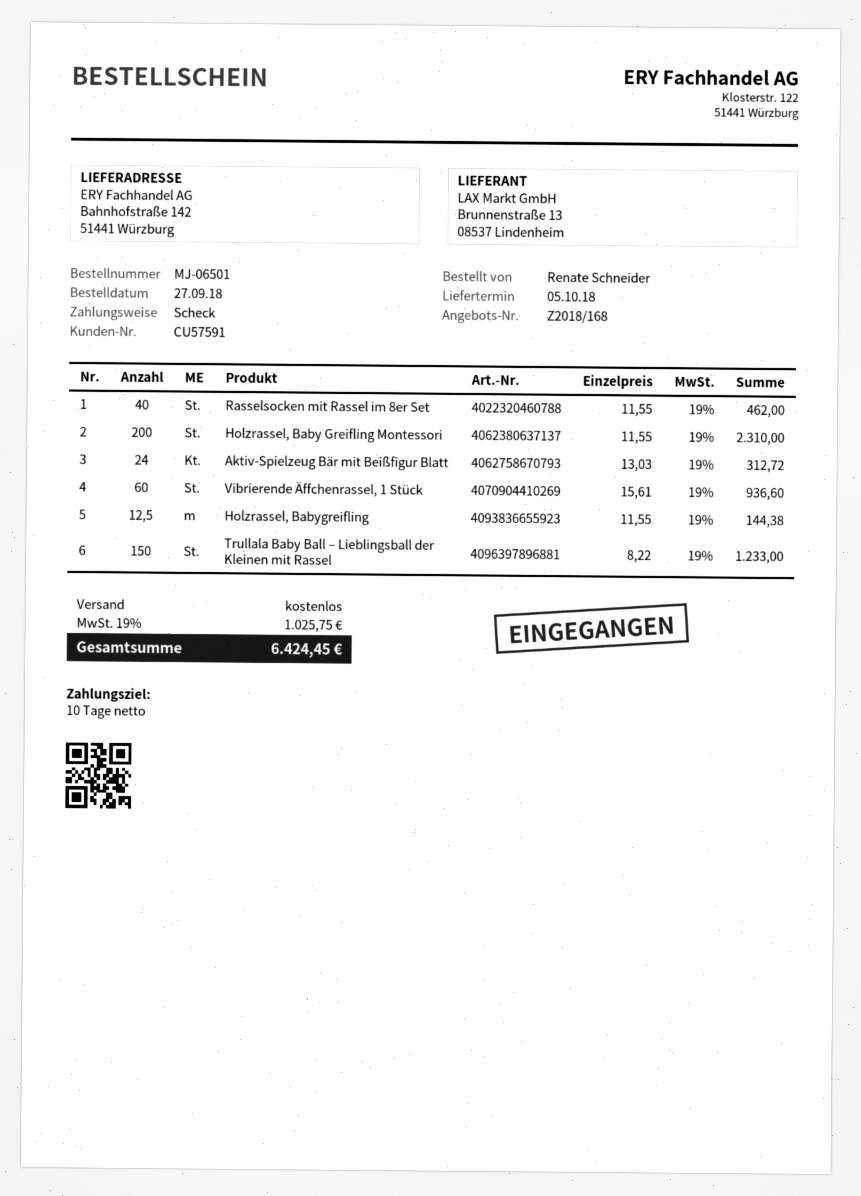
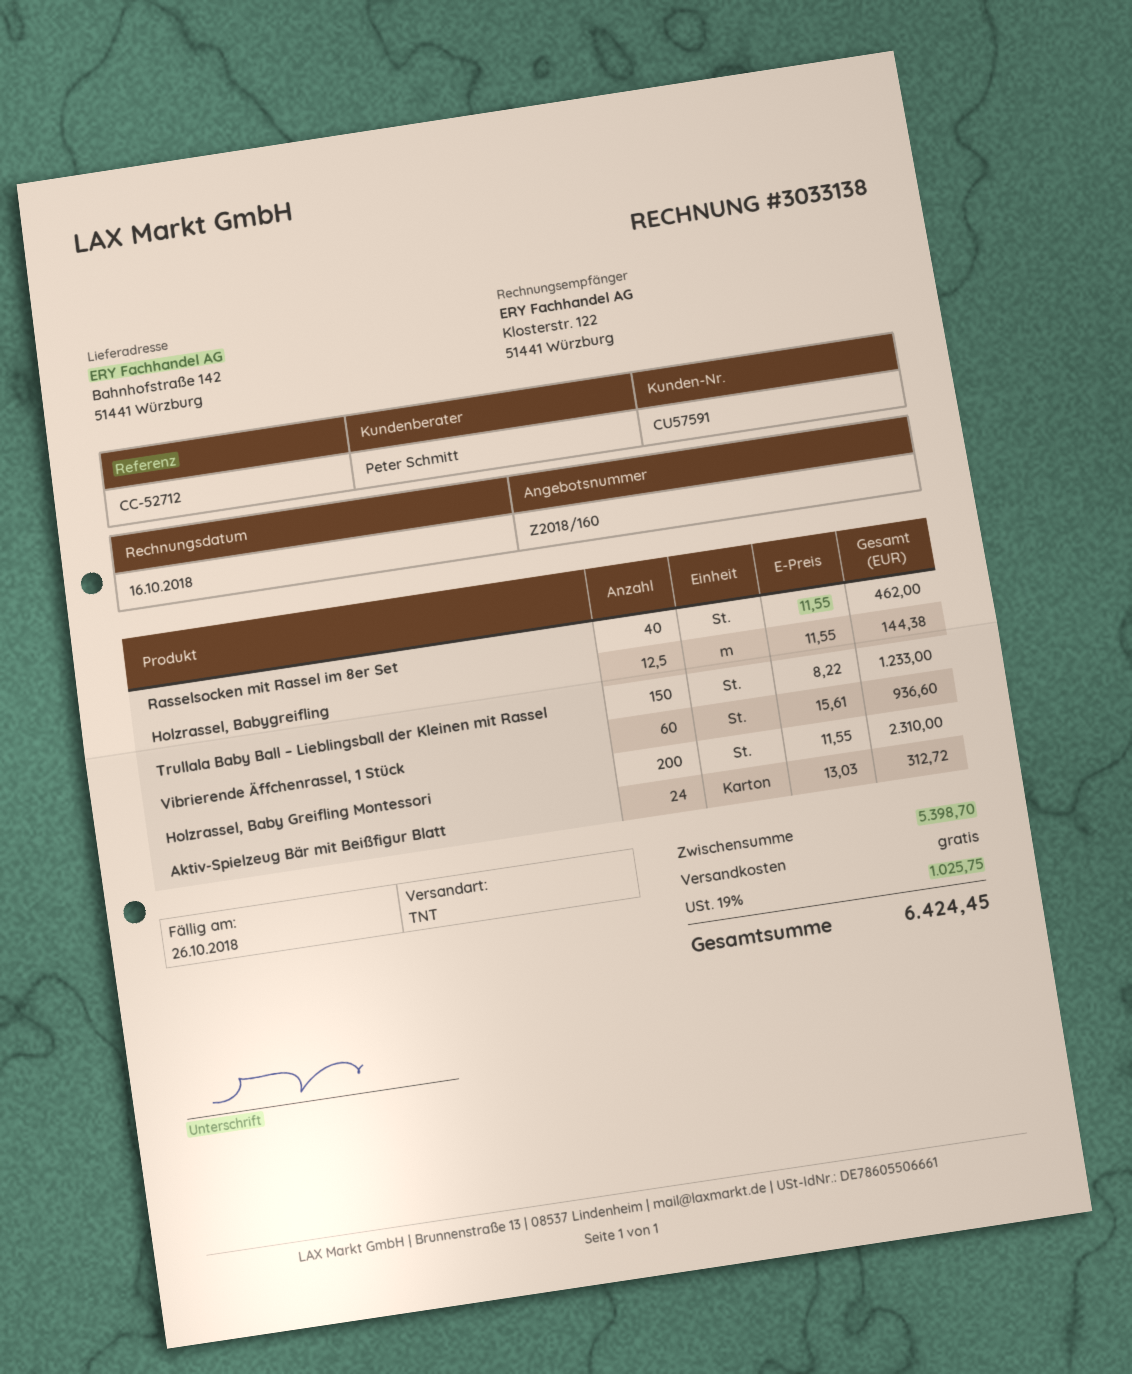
quote number: Z2018/168 -> Z2018/160

